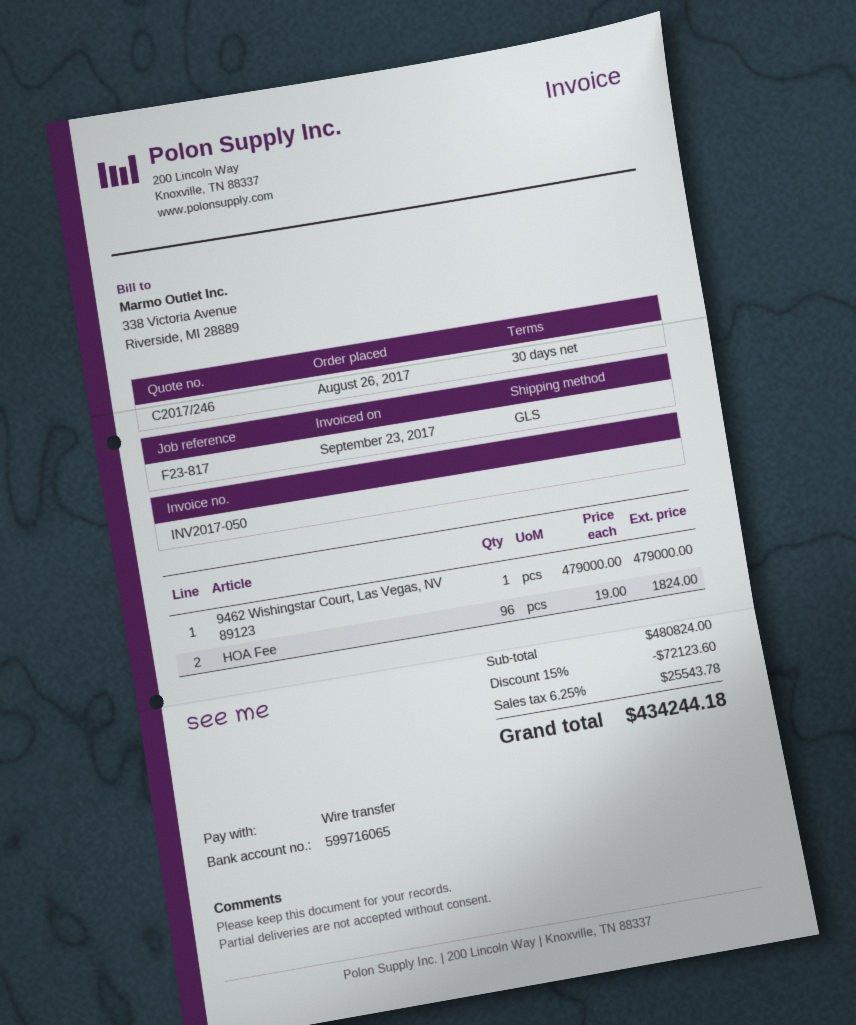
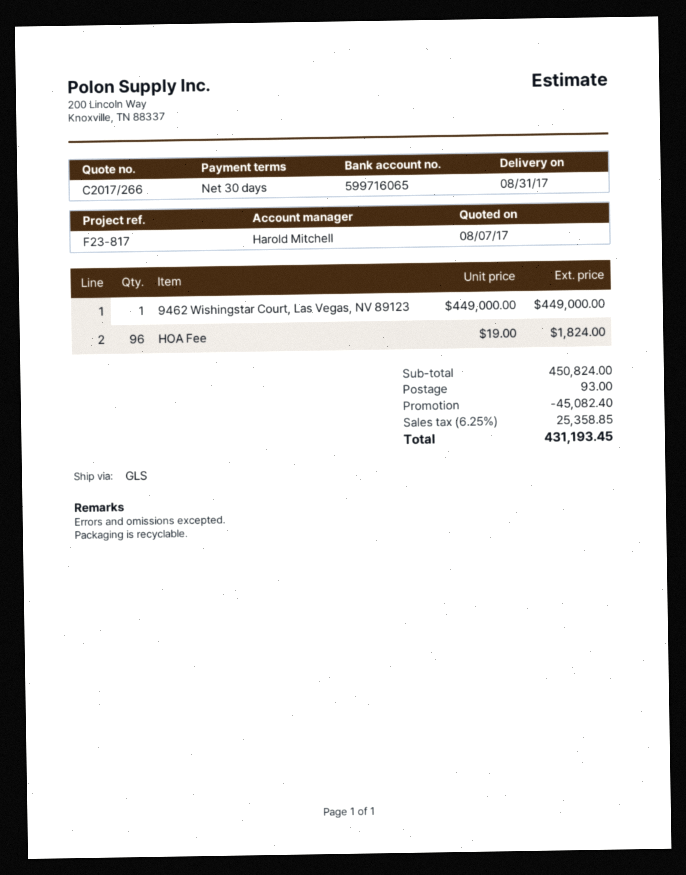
quote number: C2017/246 -> C2017/266
9462 Wishingstar Court, Las Vegas, NV 89123: 1 x 479000.00 = 479000.00 -> 1 x 449000.00 = 449000.00
subtotal: 480824.00 -> 450824.00
discount: 72123.60 -> 45082.40
shipping: none -> 93.00
tax: 6.25% = 25543.78 -> 6.25% = 25358.85
total: 434244.18 -> 431193.45

